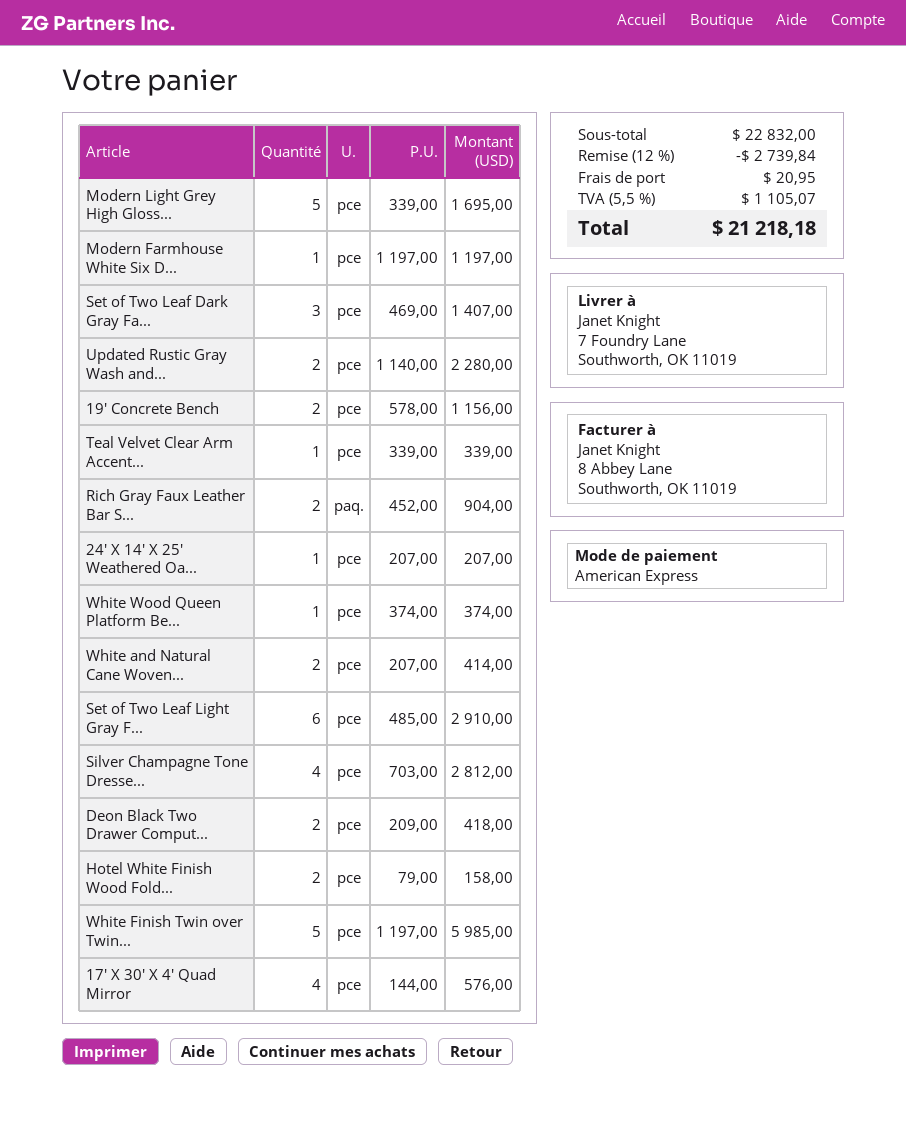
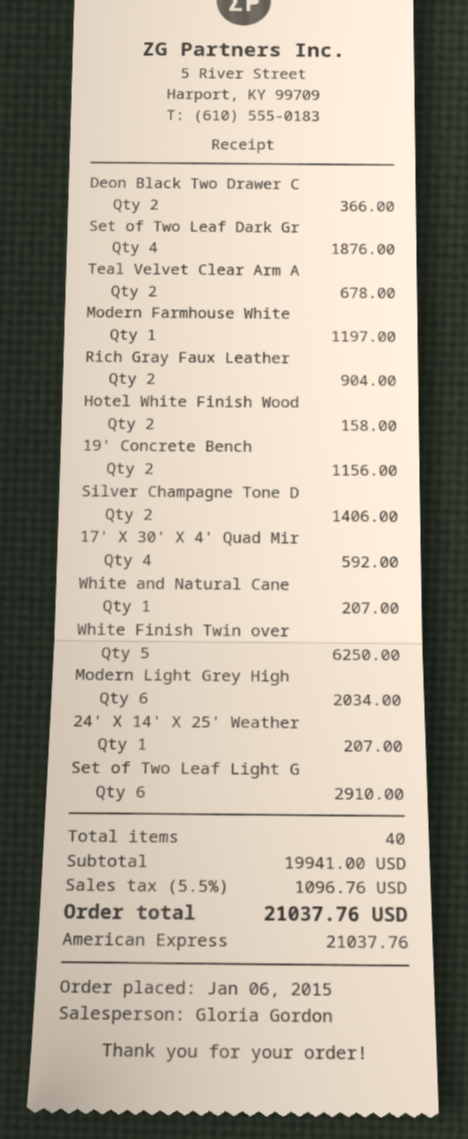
Modern Light Grey High Gloss...: 5 for 1695.00 -> 6 for 2034.00
Set of Two Leaf Dark Gray Fa...: 3 for 1407.00 -> 4 for 1876.00
Updated Rustic Gray Wash and...: 2 for 2280.00 -> none
Teal Velvet Clear Arm Accent...: 1 for 339.00 -> 2 for 678.00
White Wood Queen Platform Be...: 1 for 374.00 -> none
White and Natural Cane Woven...: 2 for 414.00 -> 1 for 207.00
Silver Champagne Tone Dresse...: 4 for 2812.00 -> 2 for 1406.00
Deon Black Two Drawer Comput...: 2 for 418.00 -> 2 for 366.00
White Finish Twin over Twin...: 5 for 5985.00 -> 5 for 6250.00
17' X 30' X 4' Quad Mirror: 4 for 576.00 -> 4 for 592.00
subtotal: 22832.00 -> 19941.00
discount: 12% = 2739.84 -> none
shipping: 20.95 -> none
tax: 5.5% = 1105.07 -> 5.5% = 1096.76
total: 21218.18 -> 21037.76

